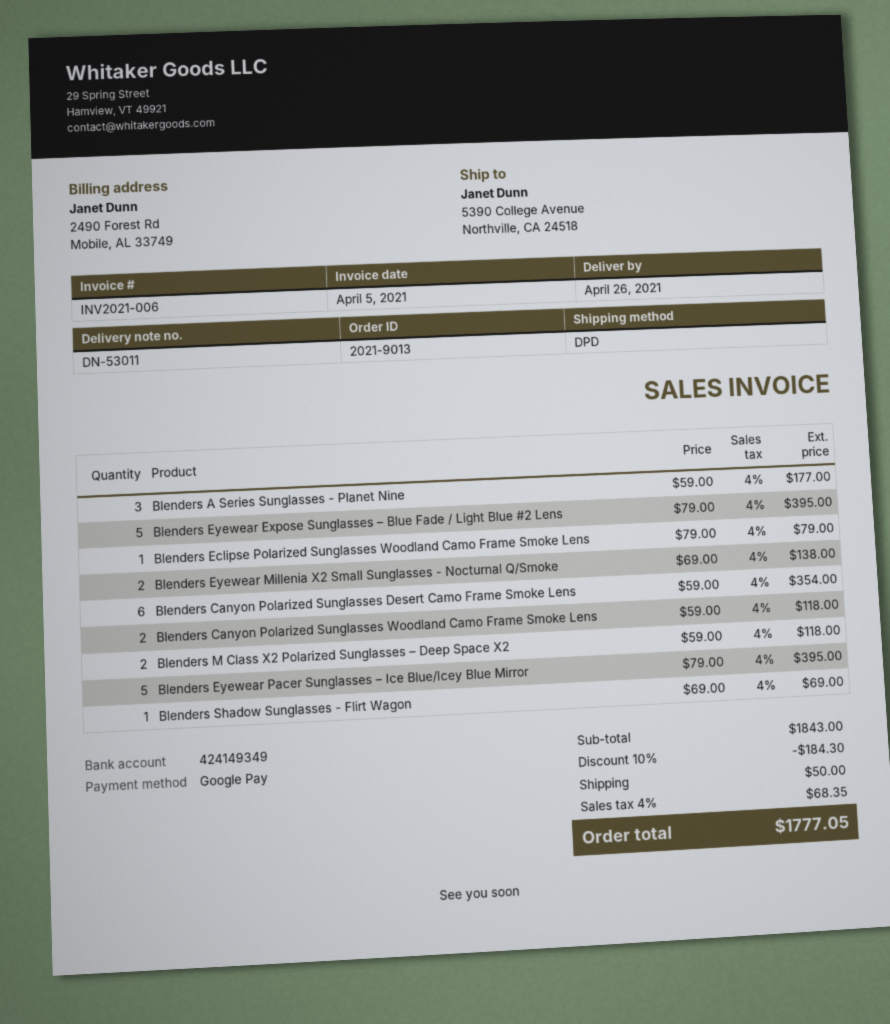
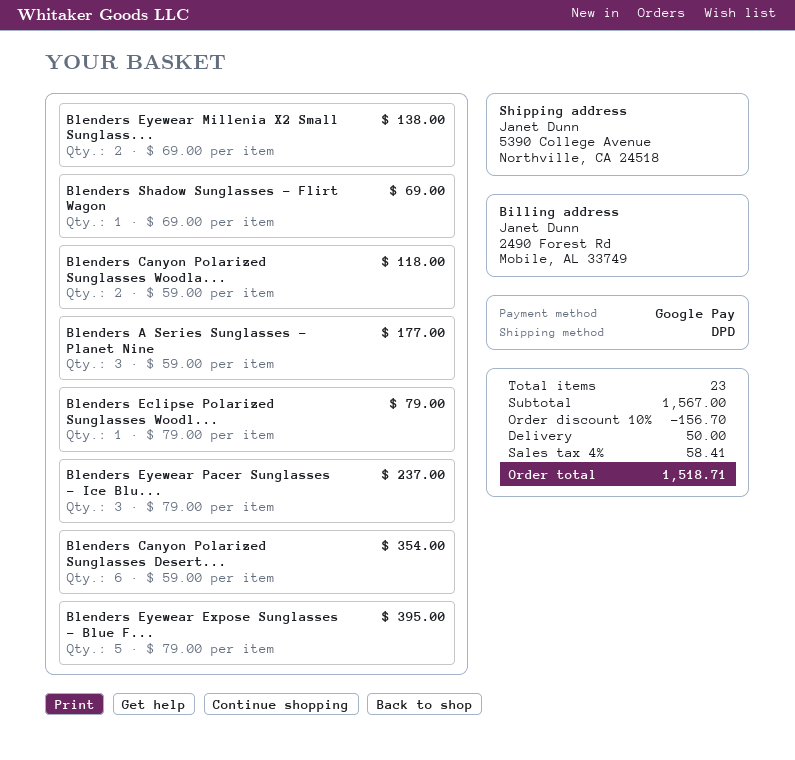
Blenders M Class X2 Polarized Sunglasses – Deep Space X2: 2 x 59.00 = 118.00 -> none
Blenders Eyewear Pacer Sunglasses – Ice Blue/Icey Blue Mirror: 5 x 79.00 = 395.00 -> 3 x 79.00 = 237.00
subtotal: 1843.00 -> 1567.00
discount: 10% = 184.30 -> 10% = 156.70
tax: 4% = 68.35 -> 4% = 58.41
total: 1777.05 -> 1518.71

